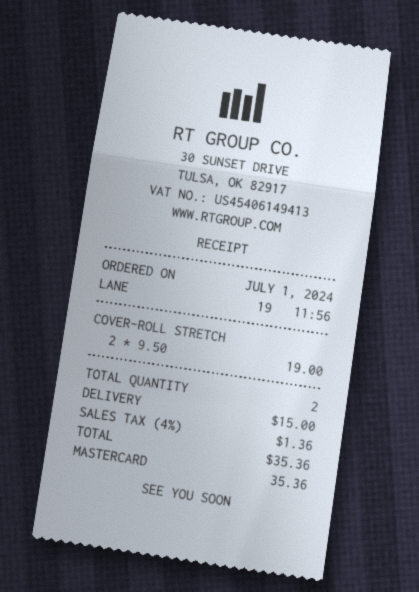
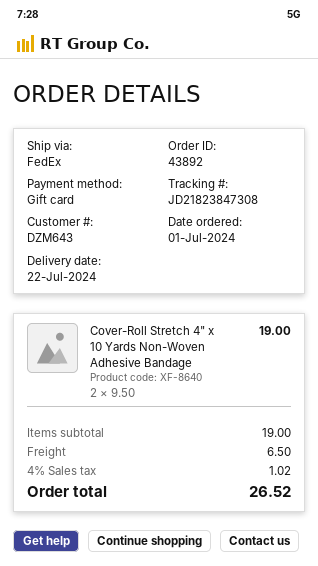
payment method: Mastercard -> gift card
shipping: 15.00 -> 6.50
tax: 4% = 1.36 -> 4% = 1.02
total: 35.36 -> 26.52

